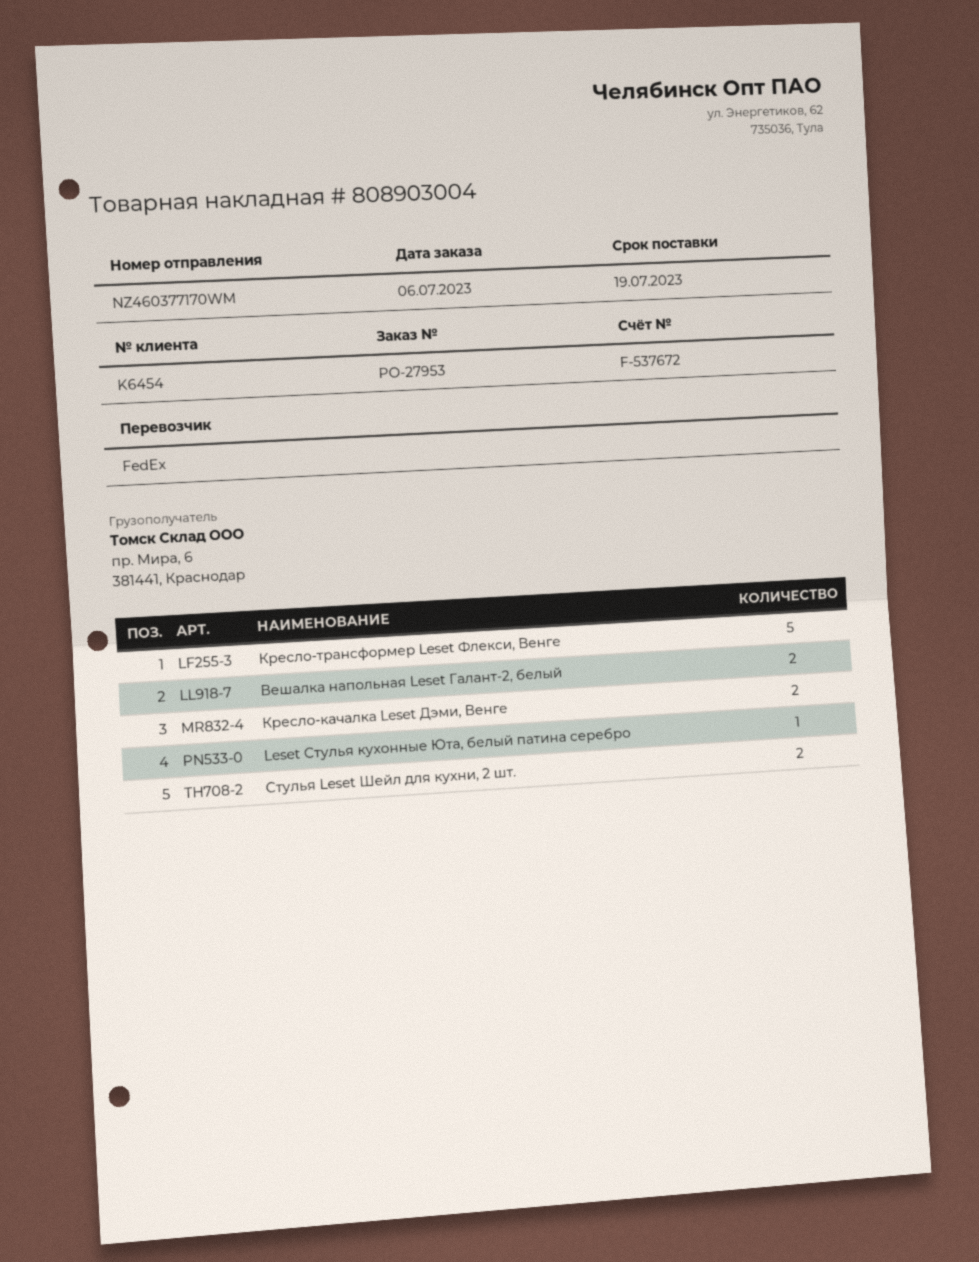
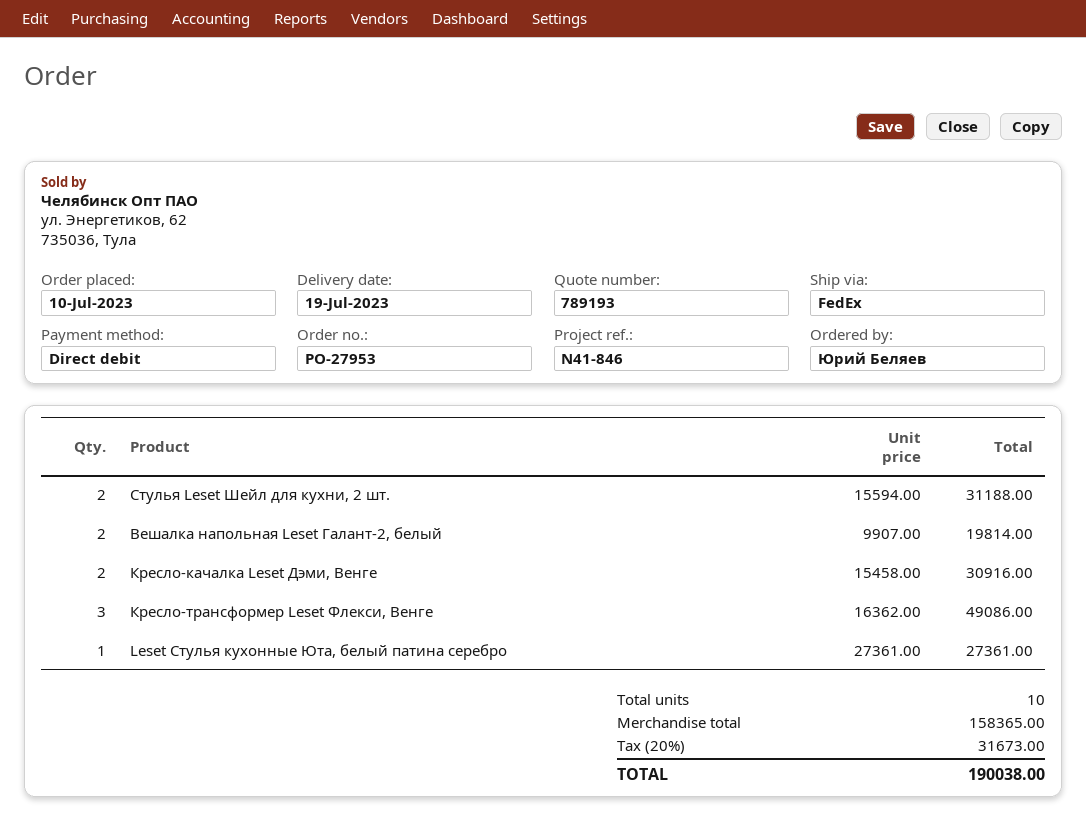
order date: 2023-07-06 -> 2023-07-10
Кресло-трансформер Leset Флекси, Венге: 5 -> 3

